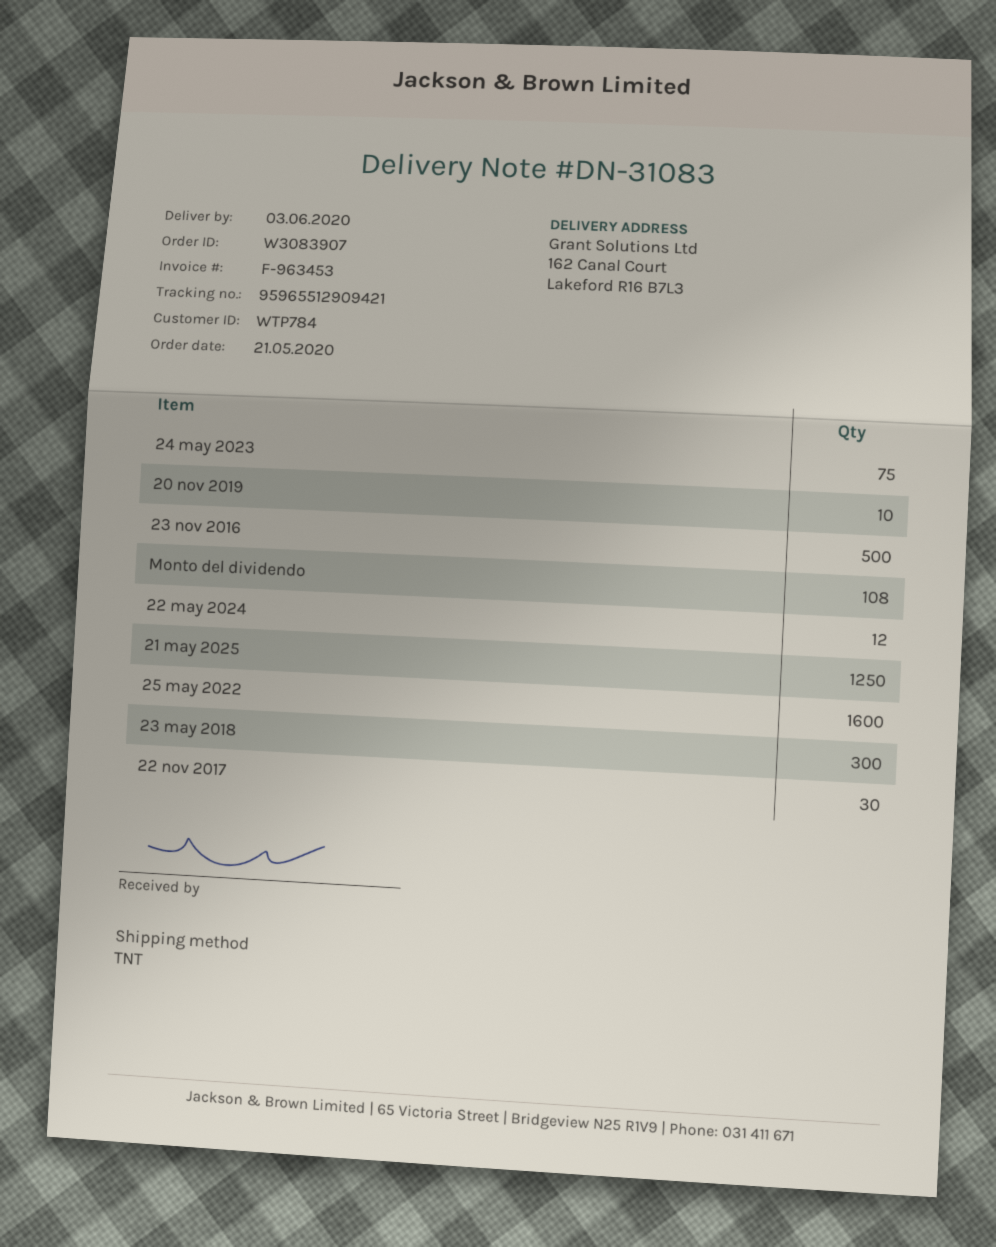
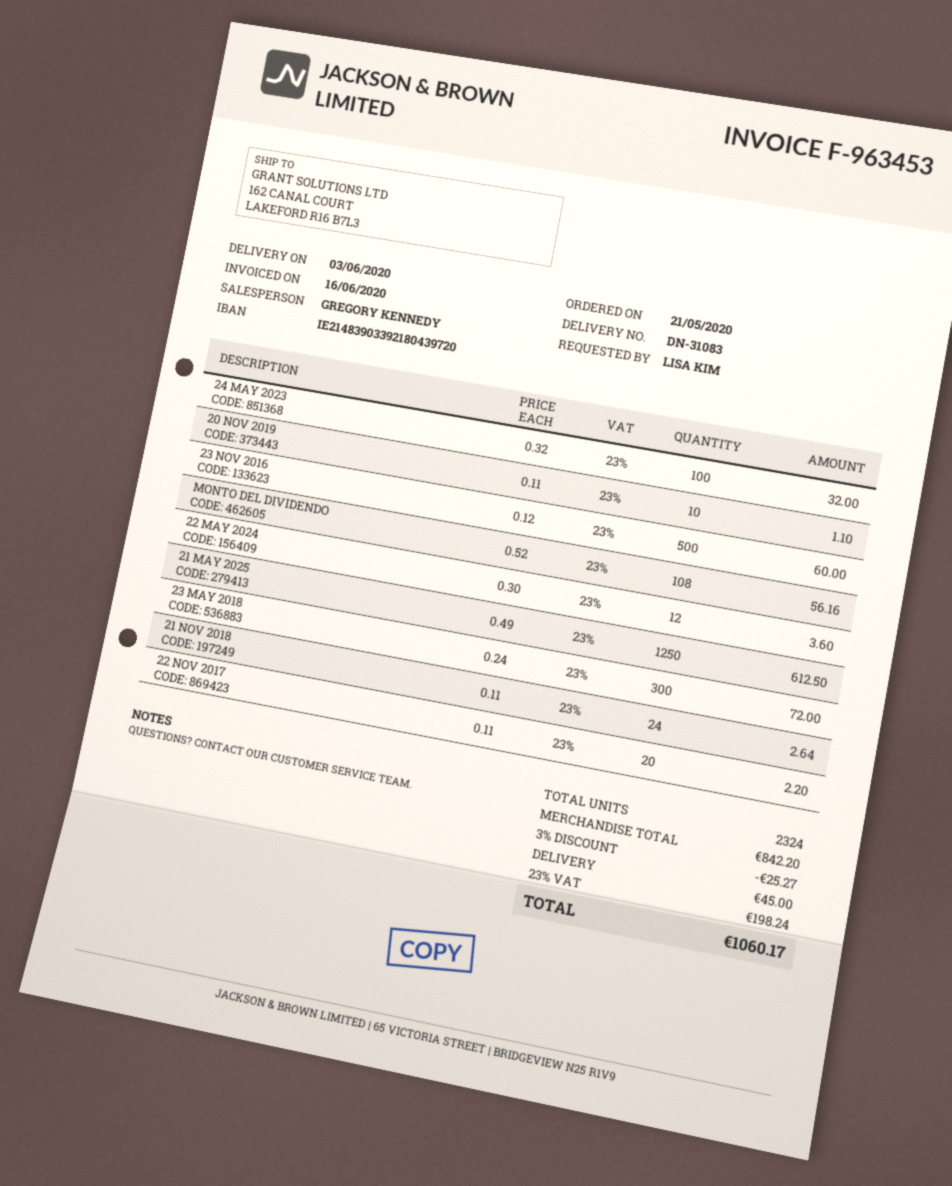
24 may 2023: 75 -> 100
25 may 2022: 1600 -> none
22 nov 2017: 30 -> 20
21 NOV 2018: none -> 24

